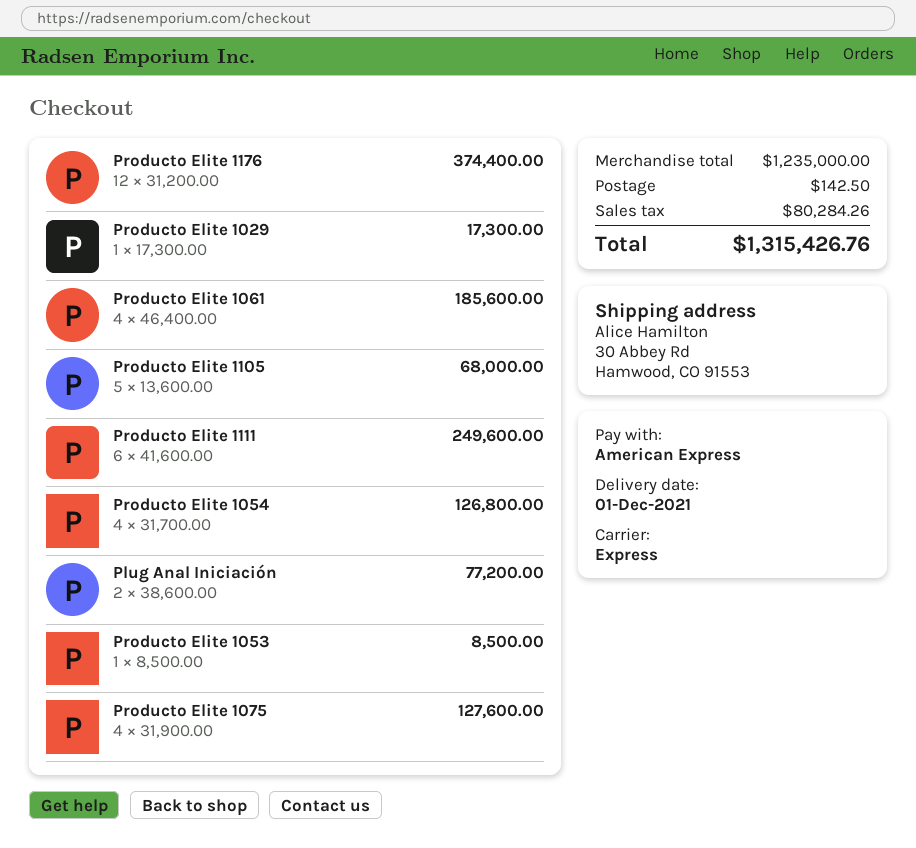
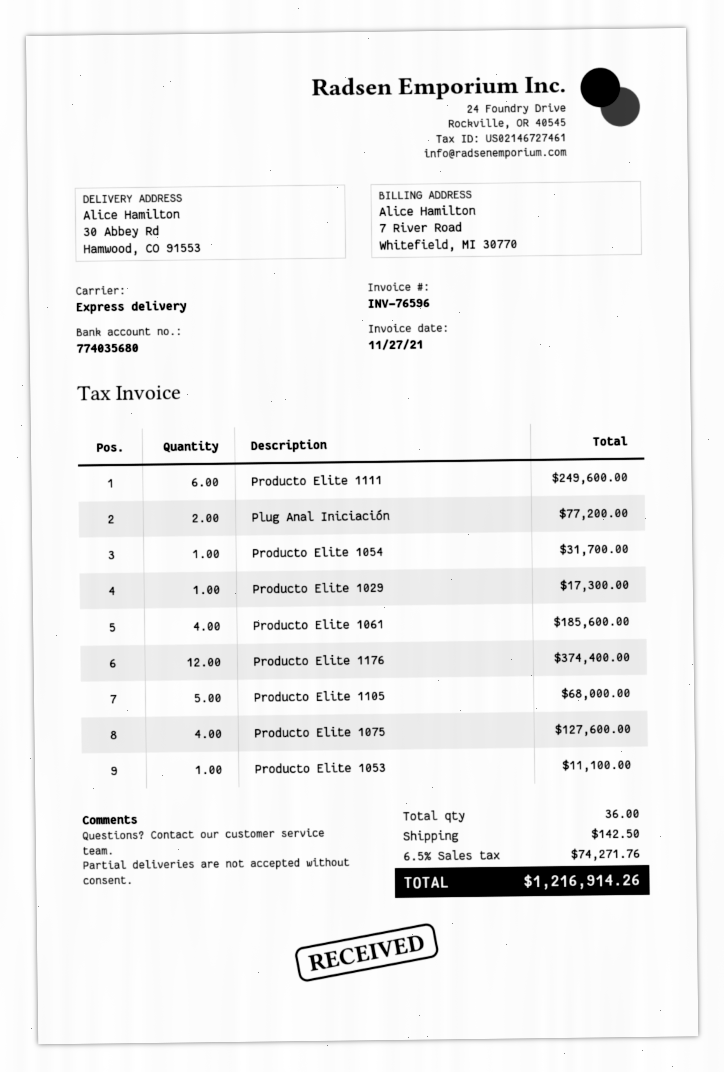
Producto Elite 1054: 4 for 126800.00 -> 1 for 31700.00
Producto Elite 1053: 1 for 8500.00 -> 1 for 11100.00
tax: 80284.26 -> 74271.76
total: 1315426.76 -> 1216914.26

